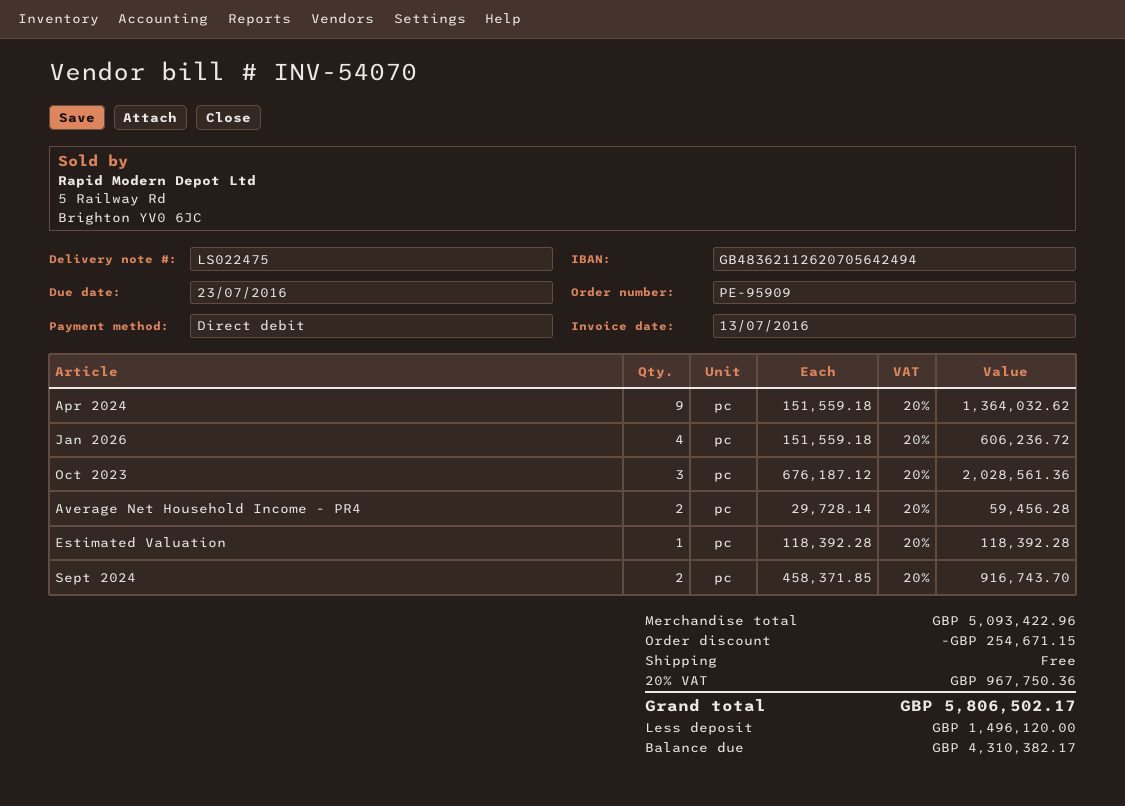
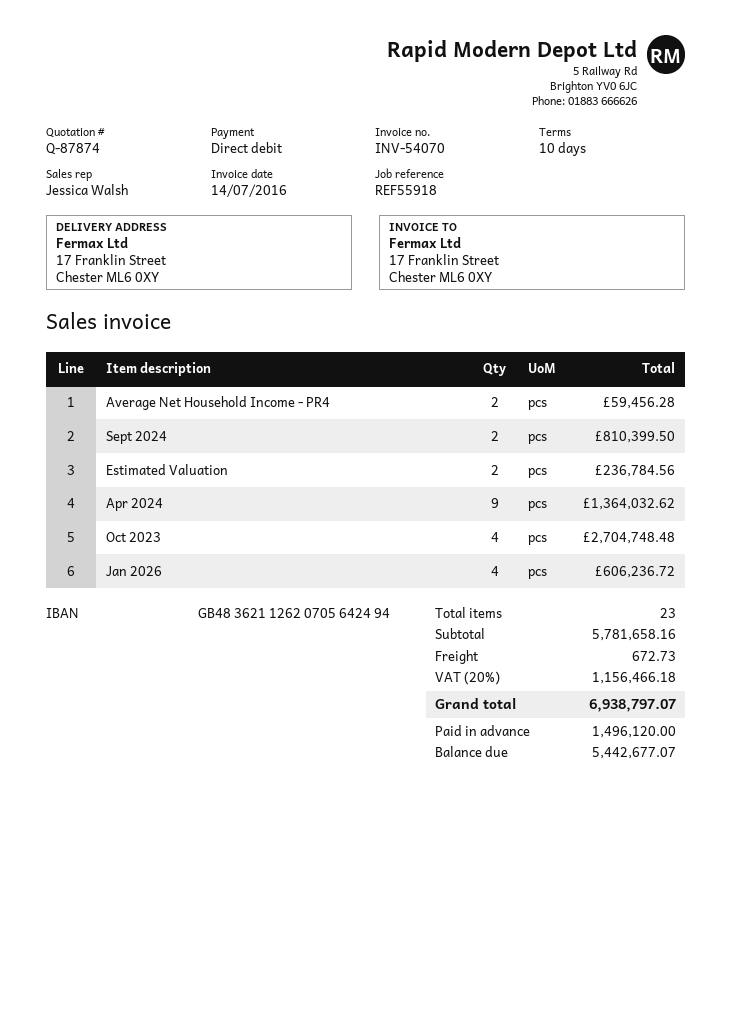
invoice date: 2016-07-13 -> 2016-07-14
Oct 2023: 3 for 2028561.36 -> 4 for 2704748.48
Estimated Valuation: 1 for 118392.28 -> 2 for 236784.56
Sept 2024: 2 for 916743.70 -> 2 for 810399.50
subtotal: 5093422.96 -> 5781658.16
discount: 254671.15 -> none
shipping: 0.00 -> 672.73
tax: 20% = 967750.36 -> 20% = 1156466.18
total: 5806502.17 -> 6938797.07
balance: 4310382.17 -> 5442677.07

